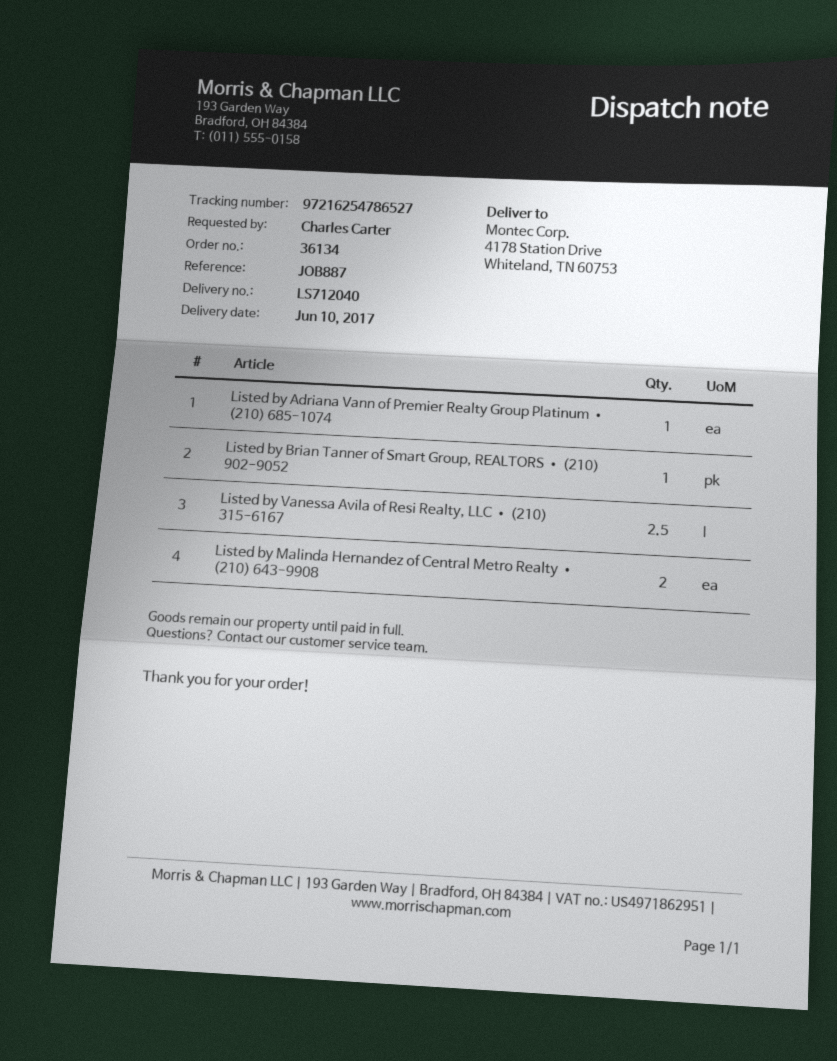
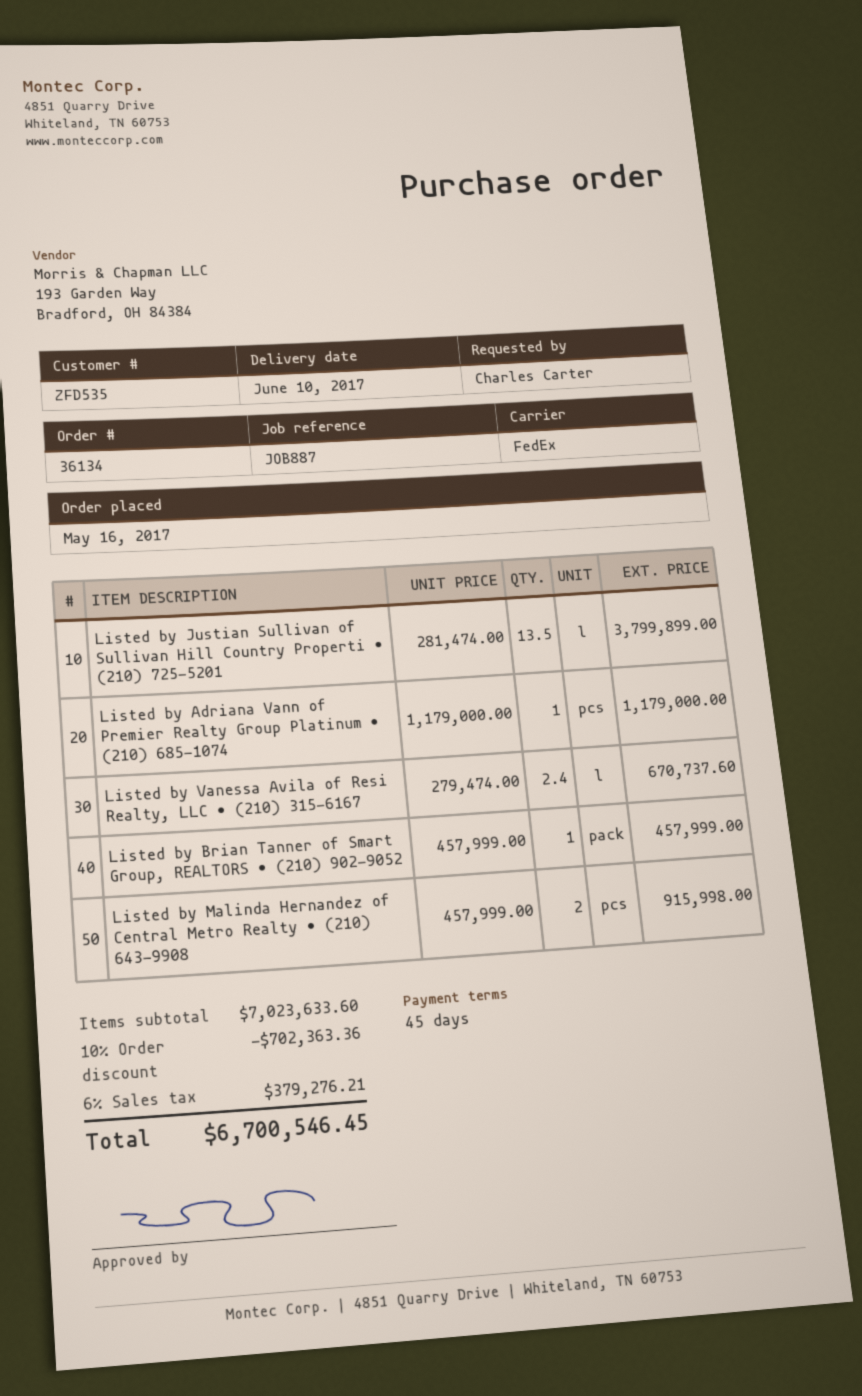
Listed by Vanessa Avila of Resi Realty, LLC • (210) 315-6167: 2.5 -> 2.4
Listed by Justian Sullivan of Sullivan Hill Country Properti • (210) 725-5201: none -> 13.5

